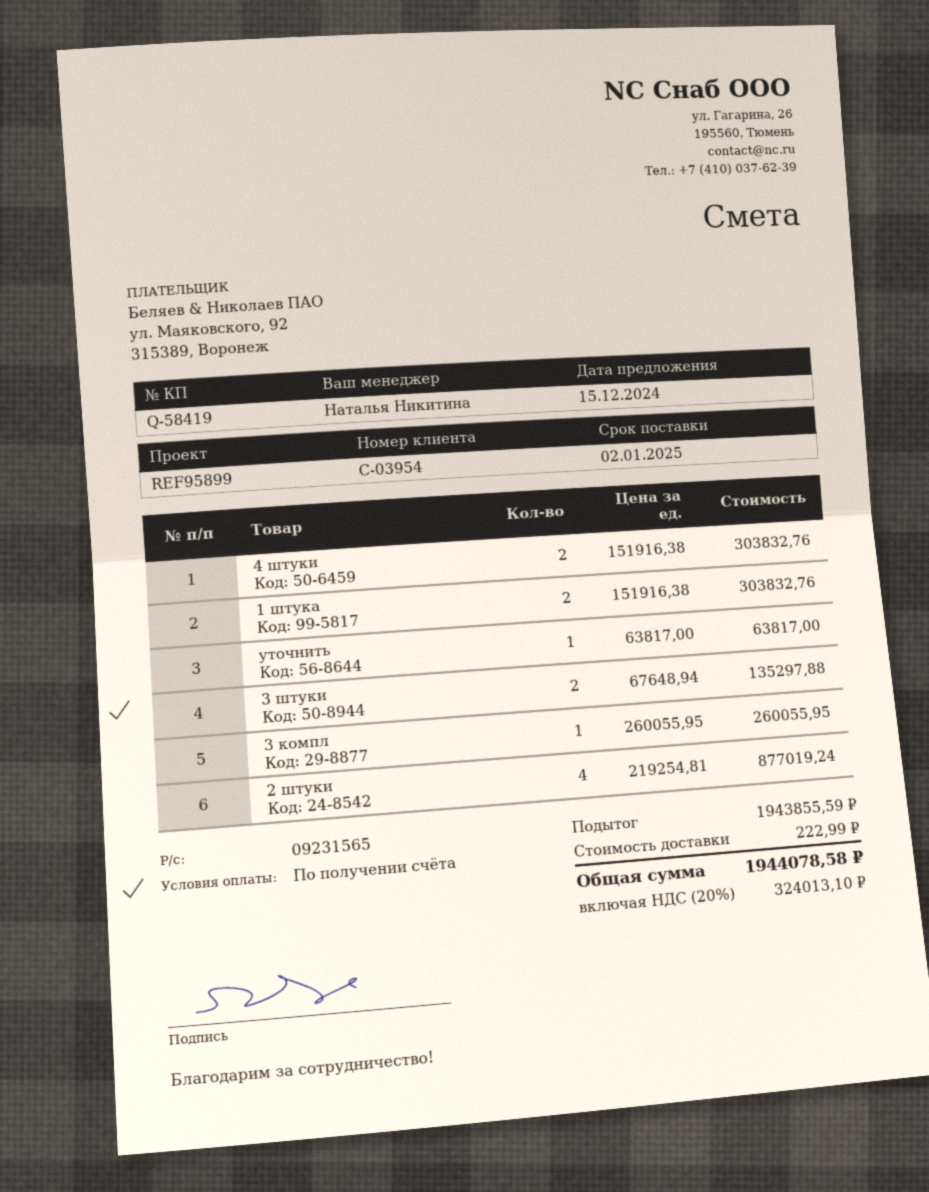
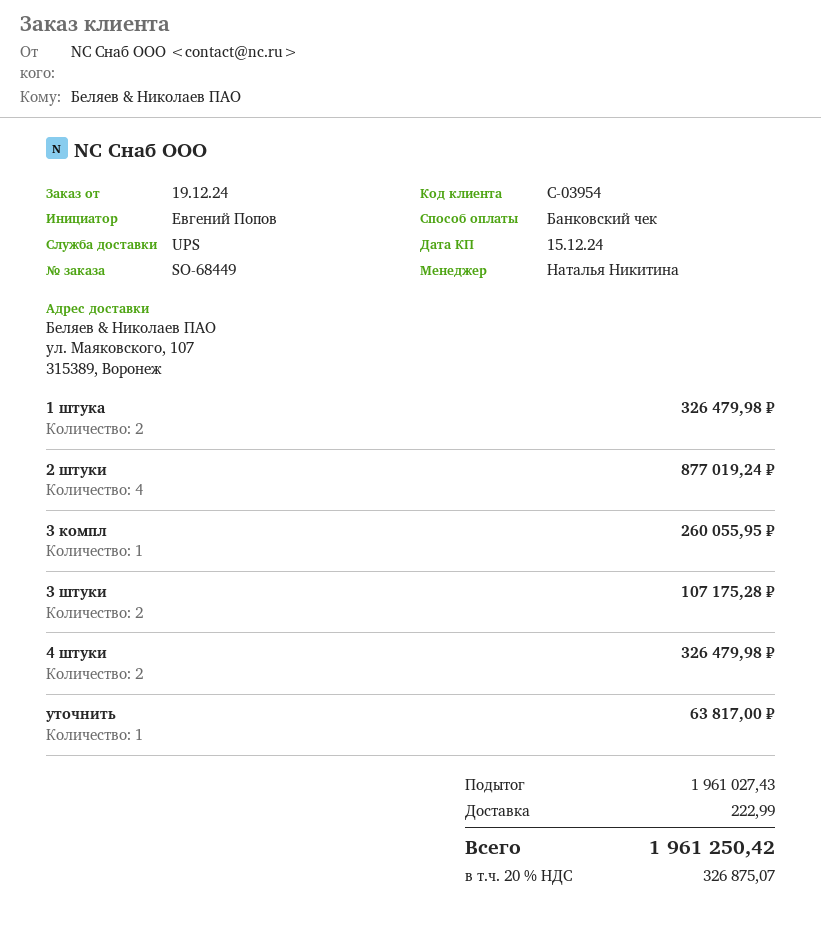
4 штуки: 2 for 303832.76 -> 2 for 326479.98
1 штука: 2 for 303832.76 -> 2 for 326479.98
3 штуки: 2 for 135297.88 -> 2 for 107175.28
subtotal: 1943855.59 -> 1961027.43
tax: 20% = 324013.10 -> 20% = 326875.07
total: 1944078.58 -> 1961250.42

